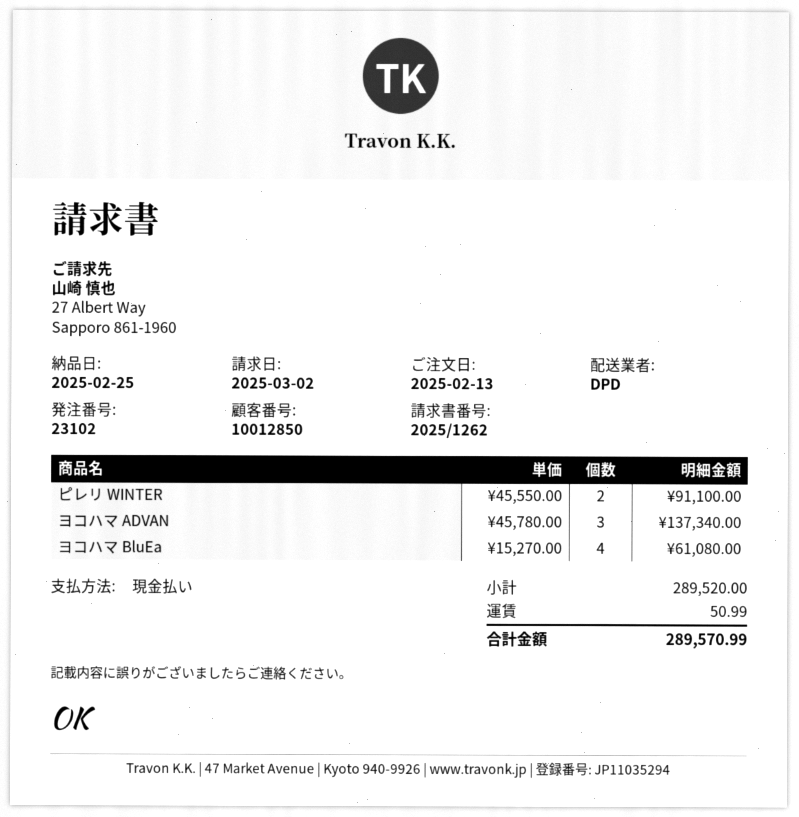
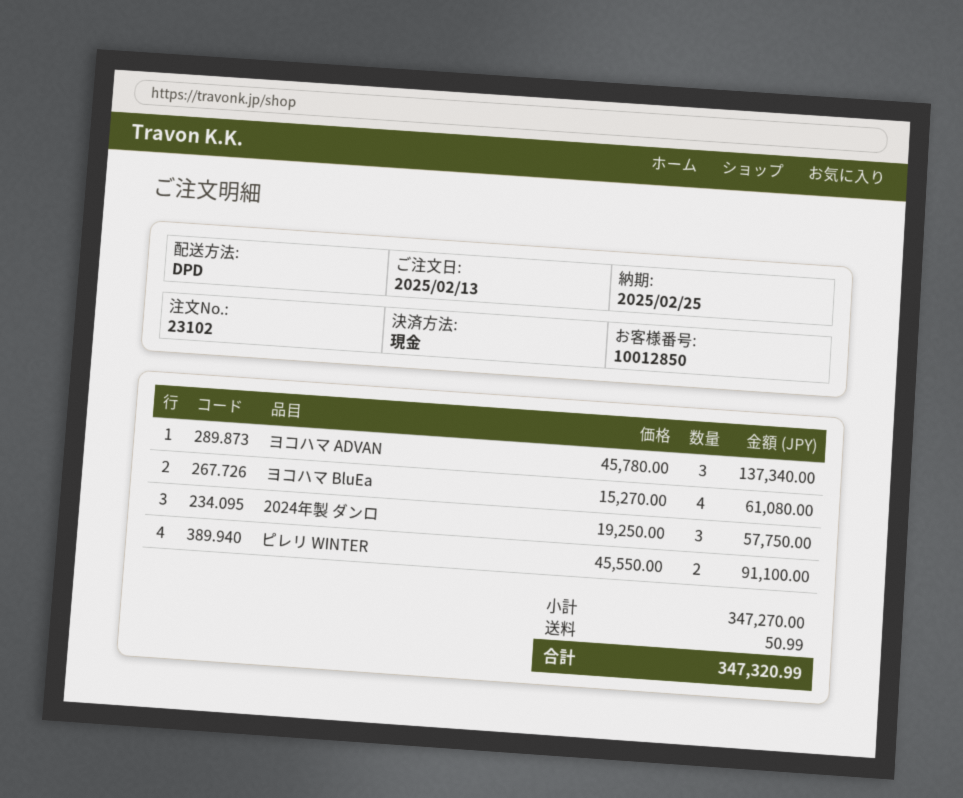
2024年製 ダンロ: none -> 3 x 19250.00 = 57750.00
subtotal: 289520.00 -> 347270.00
total: 289570.99 -> 347320.99

